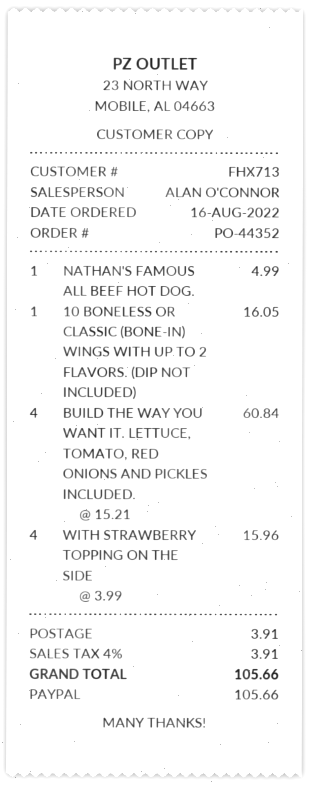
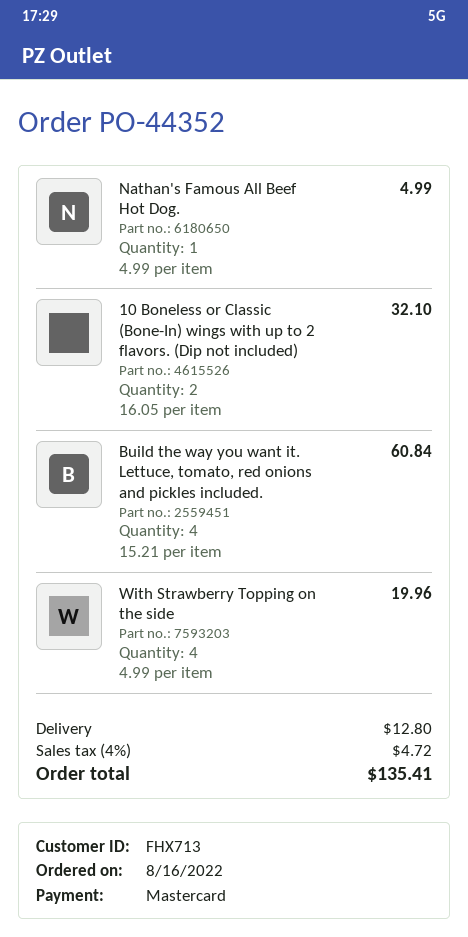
payment method: PayPal -> Mastercard
10 BONELESS OR CLASSIC (BONE-IN) WINGS WITH UP TO 2 FLAVORS. (DIP NOT INCLUDED): 1 x 16.05 = 16.05 -> 2 x 16.05 = 32.10
WITH STRAWBERRY TOPPING ON THE SIDE: 4 x 3.99 = 15.96 -> 4 x 4.99 = 19.96
shipping: 3.91 -> 12.80
tax: 4% = 3.91 -> 4% = 4.72
total: 105.66 -> 135.41

